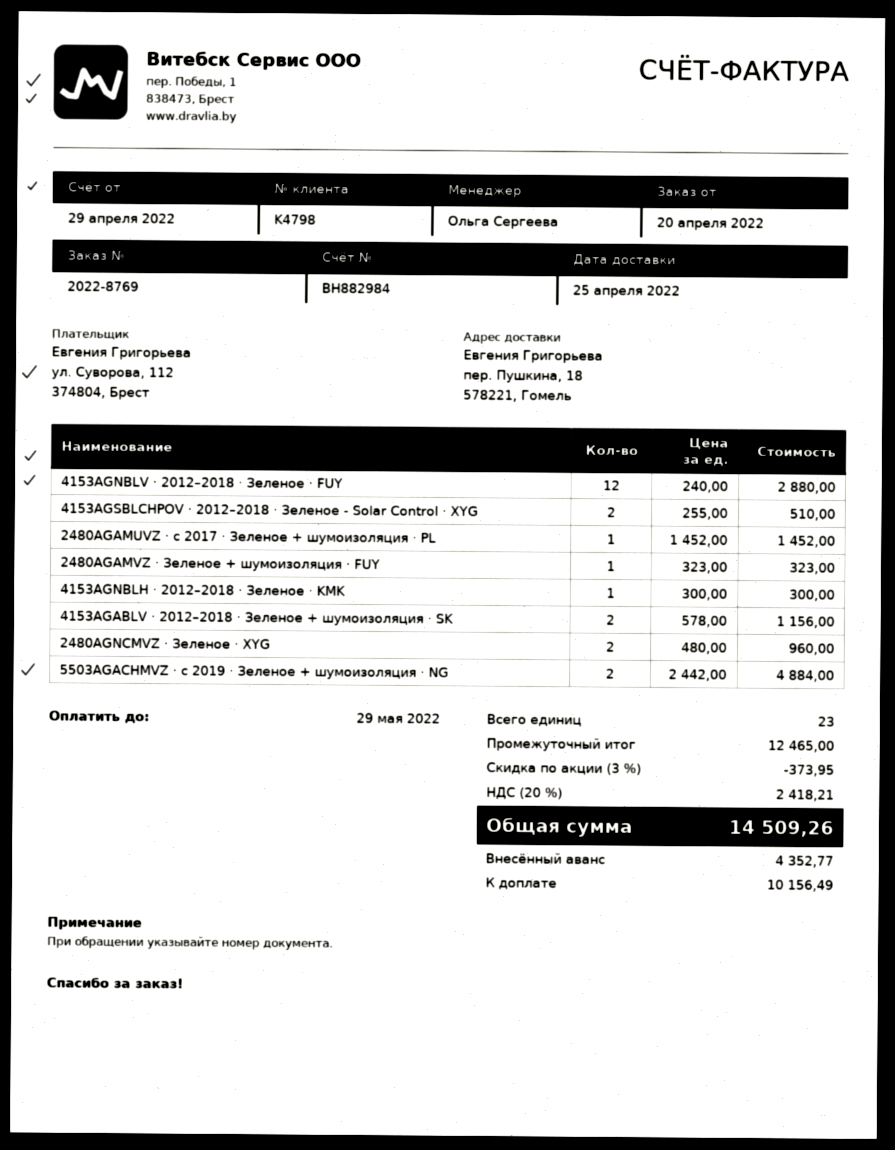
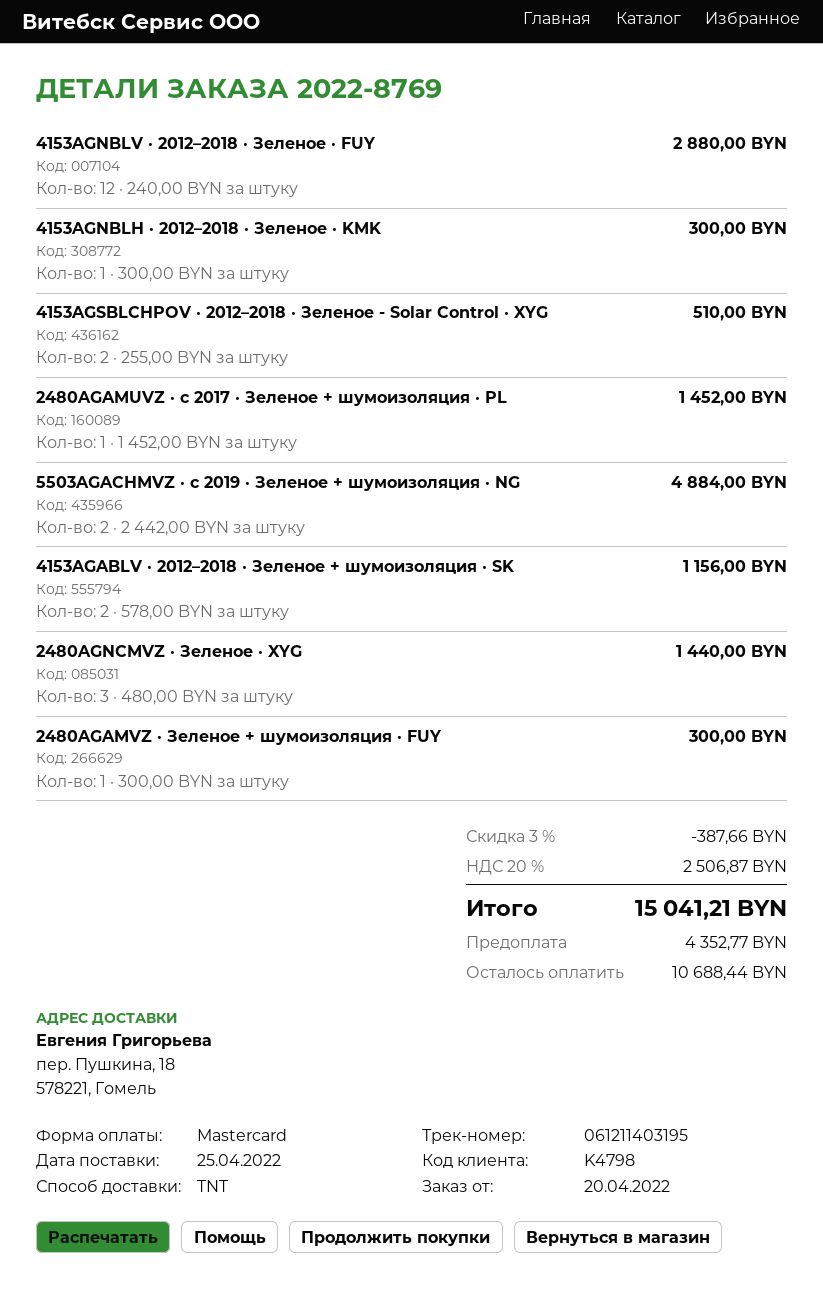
2480AGAMVZ · Зеленое + шумоизоляция · FUY: 1 x 323.00 = 323.00 -> 1 x 300.00 = 300.00
2480AGNCMVZ · Зеленое · XYG: 2 x 480.00 = 960.00 -> 3 x 480.00 = 1440.00
discount: 3% = 373.95 -> 3% = 387.66
tax: 20% = 2418.21 -> 20% = 2506.87
total: 14509.26 -> 15041.21
balance: 10156.49 -> 10688.44

